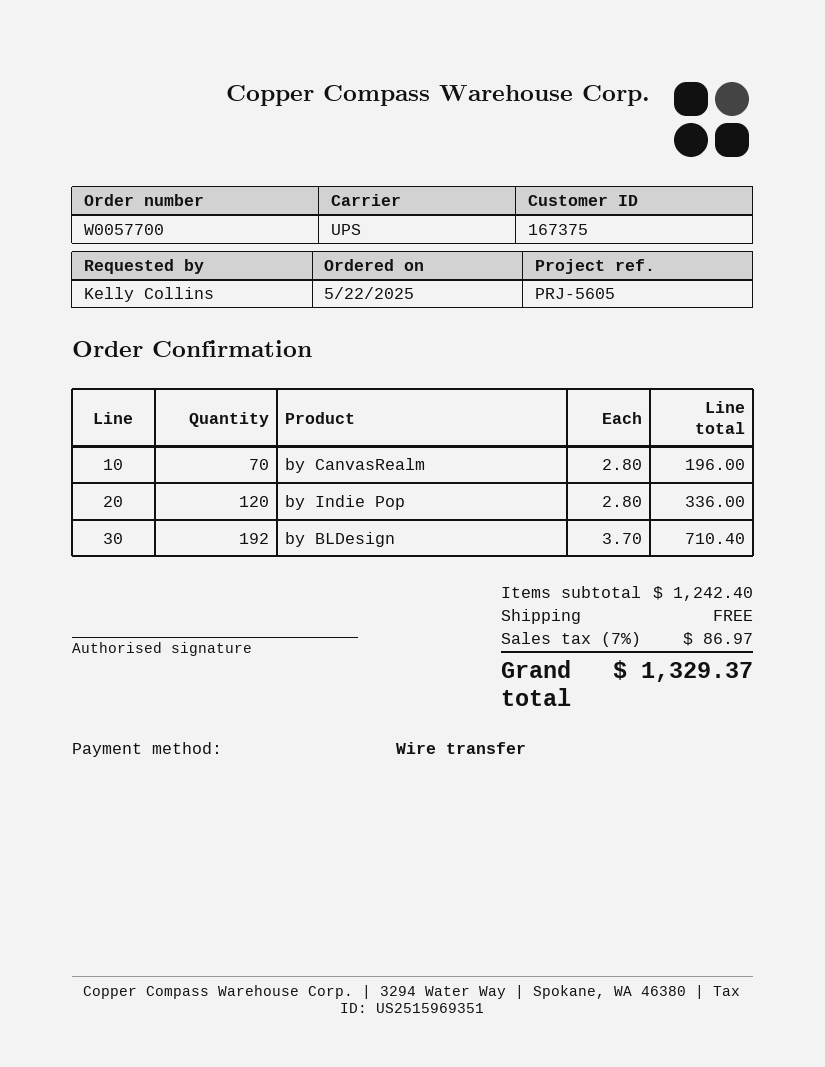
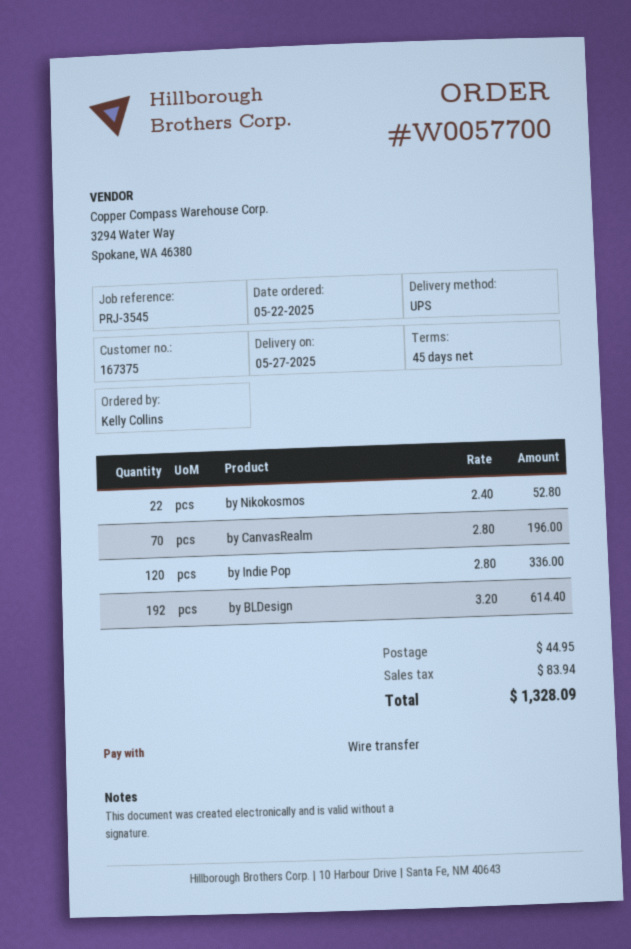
reference: PRJ-5605 -> PRJ-3545
by BLDesign: 192 x 3.70 = 710.40 -> 192 x 3.20 = 614.40
by Nikokosmos: none -> 22 x 2.40 = 52.80
shipping: 0.00 -> 44.95
tax: 86.97 -> 83.94
total: 1329.37 -> 1328.09

